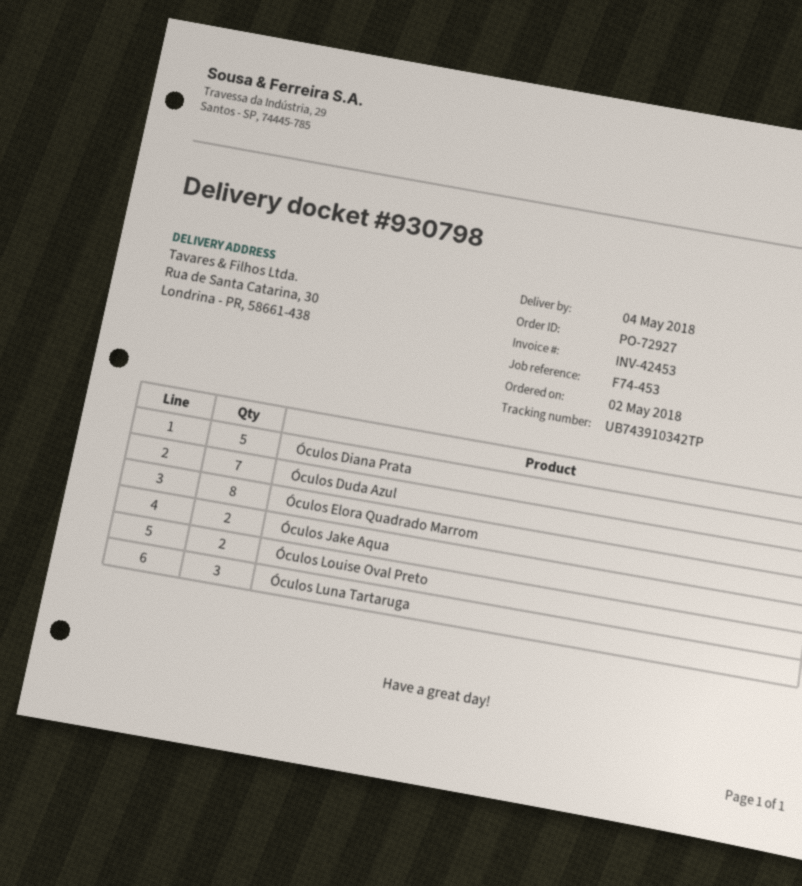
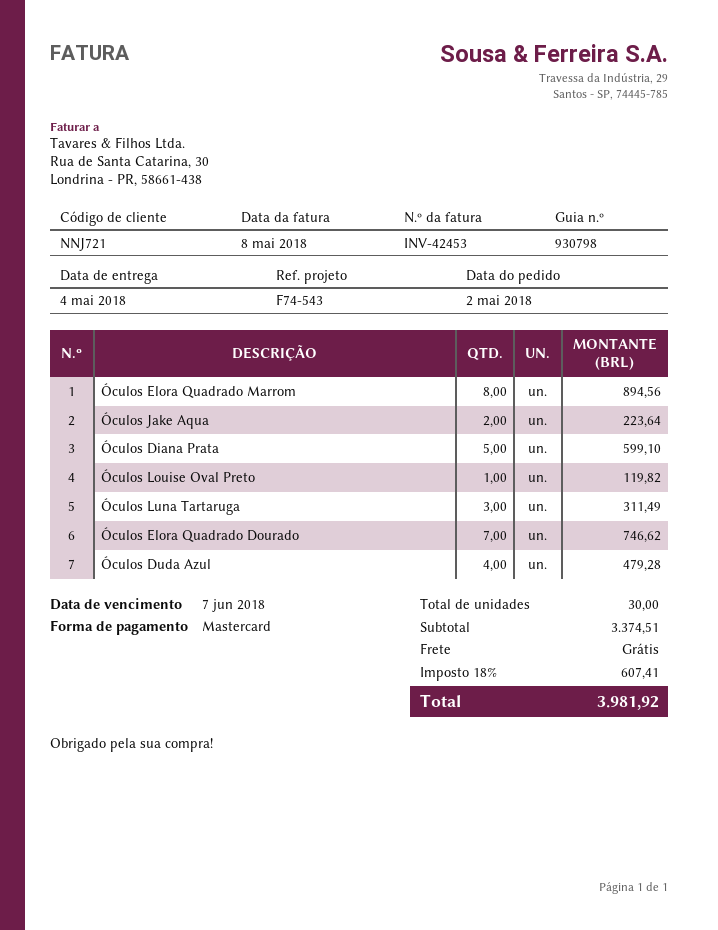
reference: F74-453 -> F74-543
Óculos Duda Azul: 7 -> 4
Óculos Louise Oval Preto: 2 -> 1
Óculos Elora Quadrado Dourado: none -> 7

